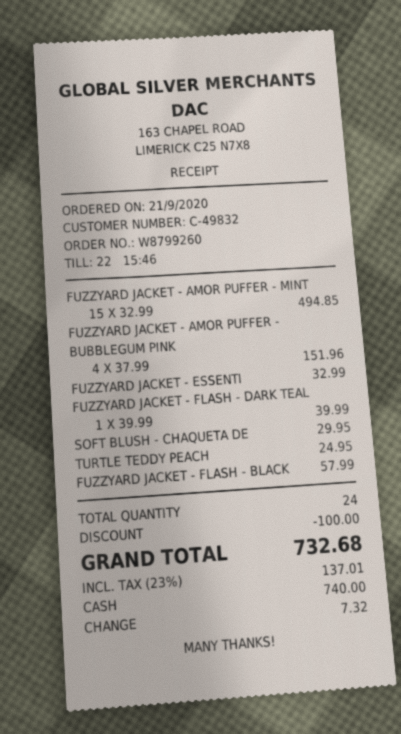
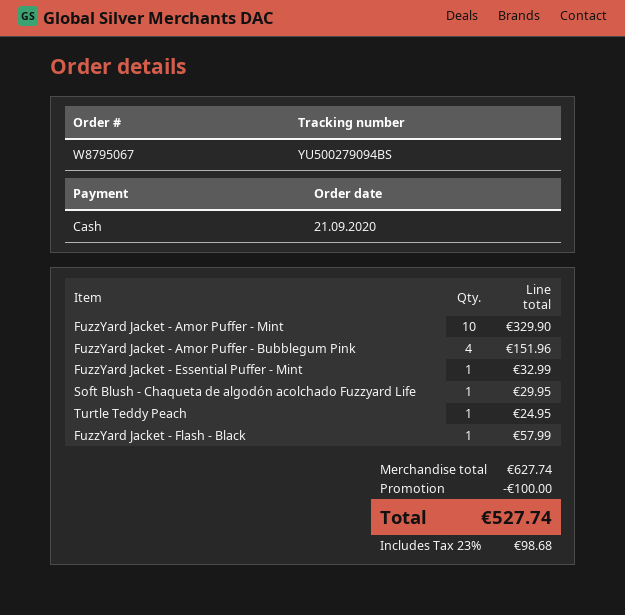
order number: W8799260 -> W8795067
FUZZYARD JACKET - AMOR PUFFER - MINT: 15 for 494.85 -> 10 for 329.90
FUZZYARD JACKET - FLASH - DARK TEAL: 1 for 39.99 -> none
tax: 23% = 137.01 -> 23% = 98.68
total: 732.68 -> 527.74

